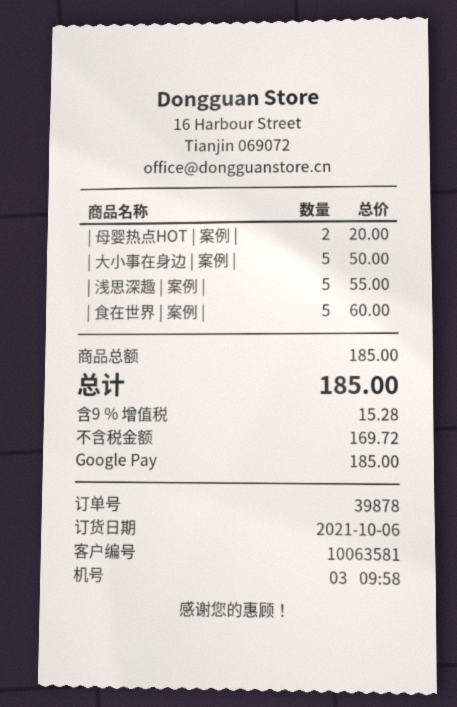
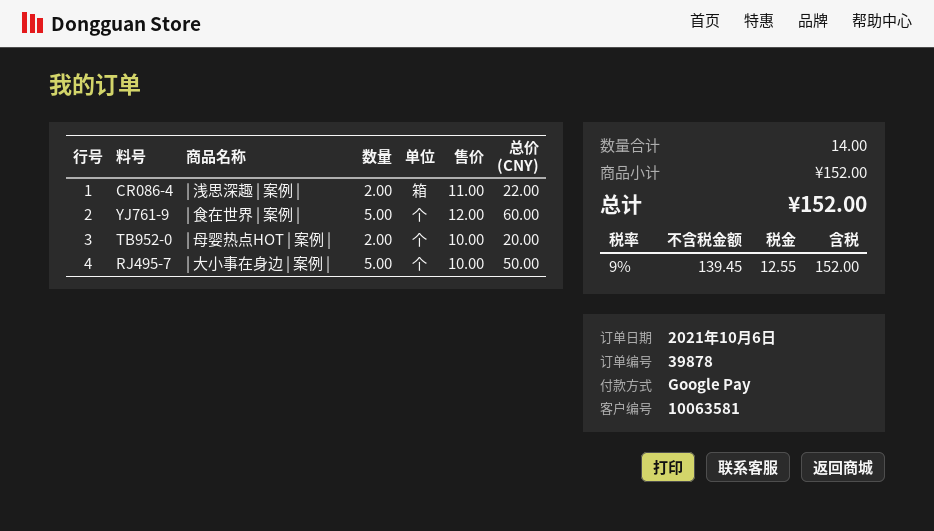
| 浅思深趣 | 案例 |: 5 for 55.00 -> 2 for 22.00
subtotal: 185.00 -> 152.00
net: 169.72 -> 139.45
tax: 9% = 15.28 -> 9% = 12.55
total: 185.00 -> 152.00

